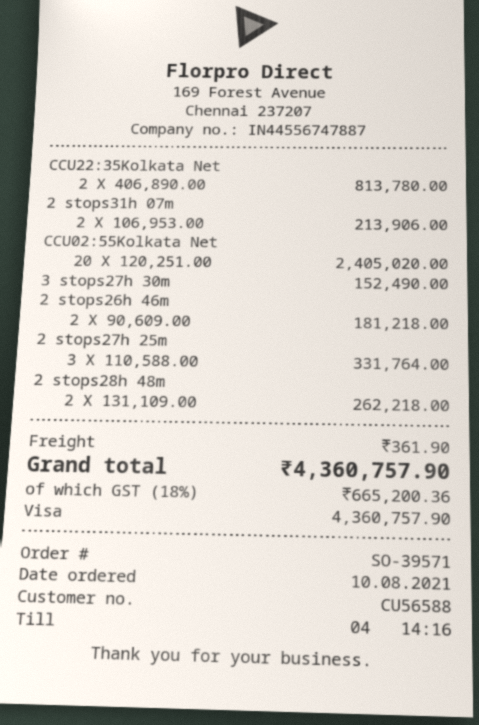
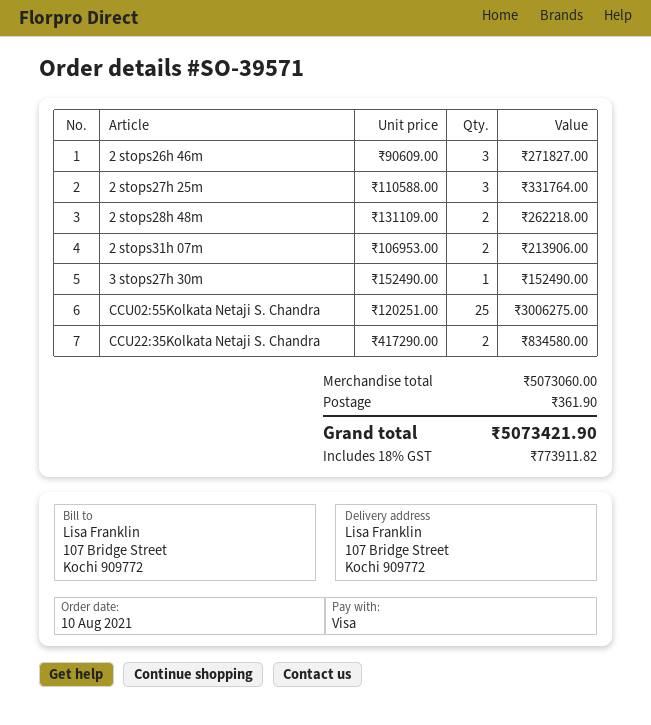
CCU22:35Kolkata Net: 2 x 406890.00 = 813780.00 -> 2 x 417290.00 = 834580.00
CCU02:55Kolkata Net: 20 x 120251.00 = 2405020.00 -> 25 x 120251.00 = 3006275.00
2 stops26h 46m: 2 x 90609.00 = 181218.00 -> 3 x 90609.00 = 271827.00
tax: 18% = 665200.36 -> 18% = 773911.82
total: 4360757.90 -> 5073421.90

